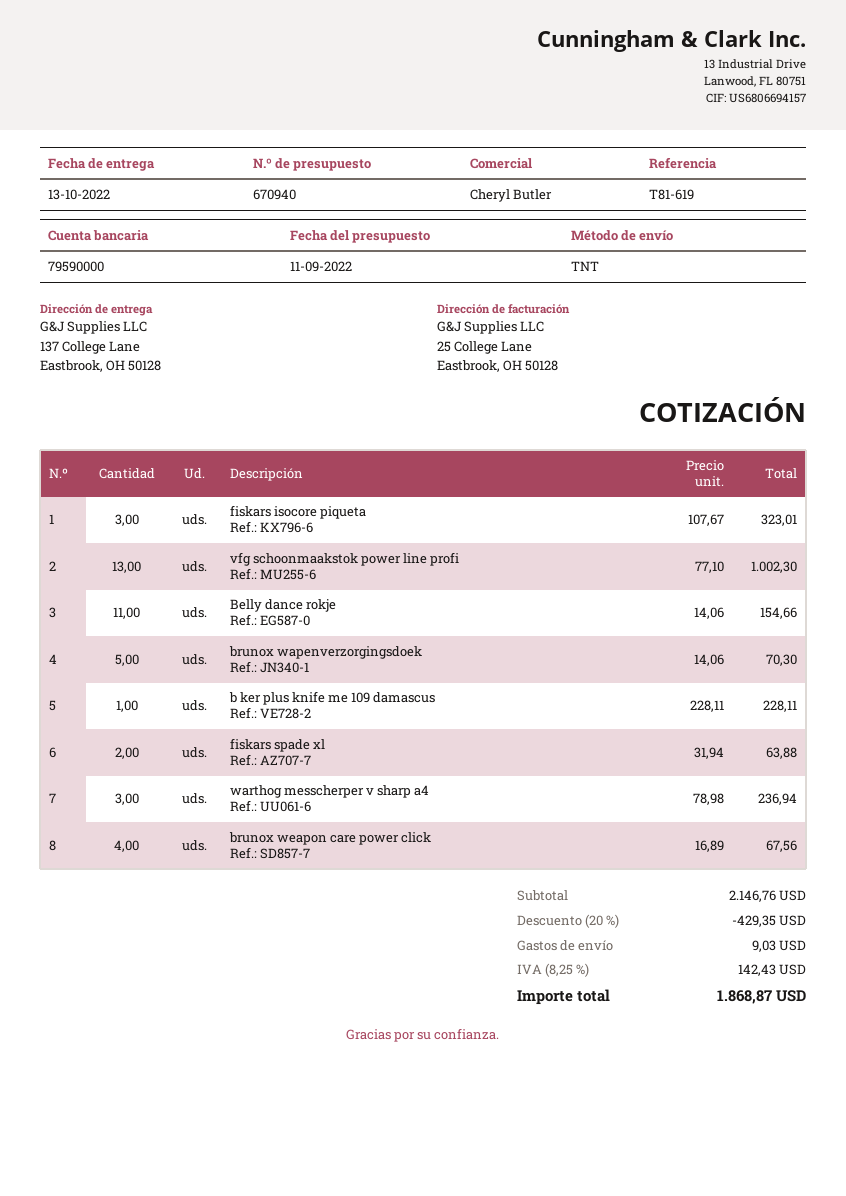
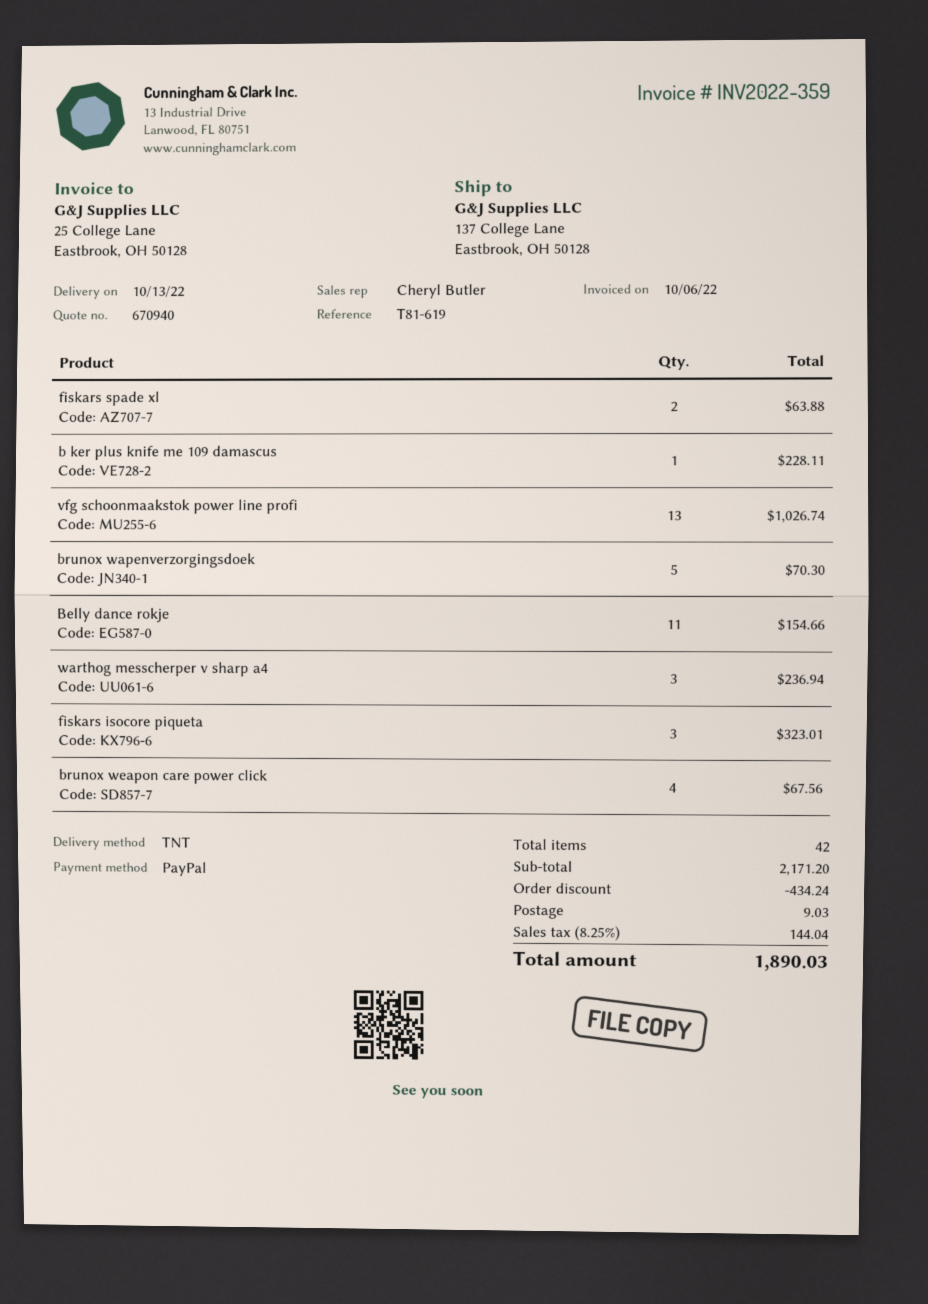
vfg schoonmaakstok power line profi: 13 for 1002.30 -> 13 for 1026.74
subtotal: 2146.76 -> 2171.20
discount: 429.35 -> 434.24
tax: 8.25% = 142.43 -> 8.25% = 144.04
total: 1868.87 -> 1890.03

